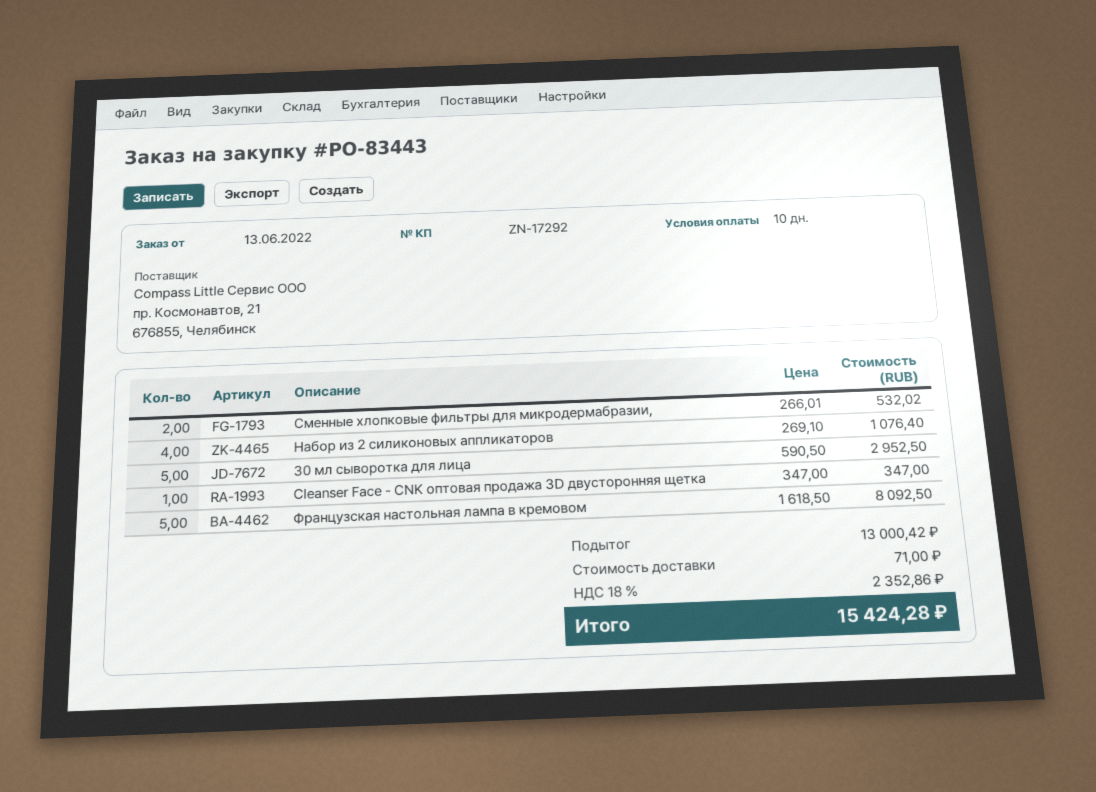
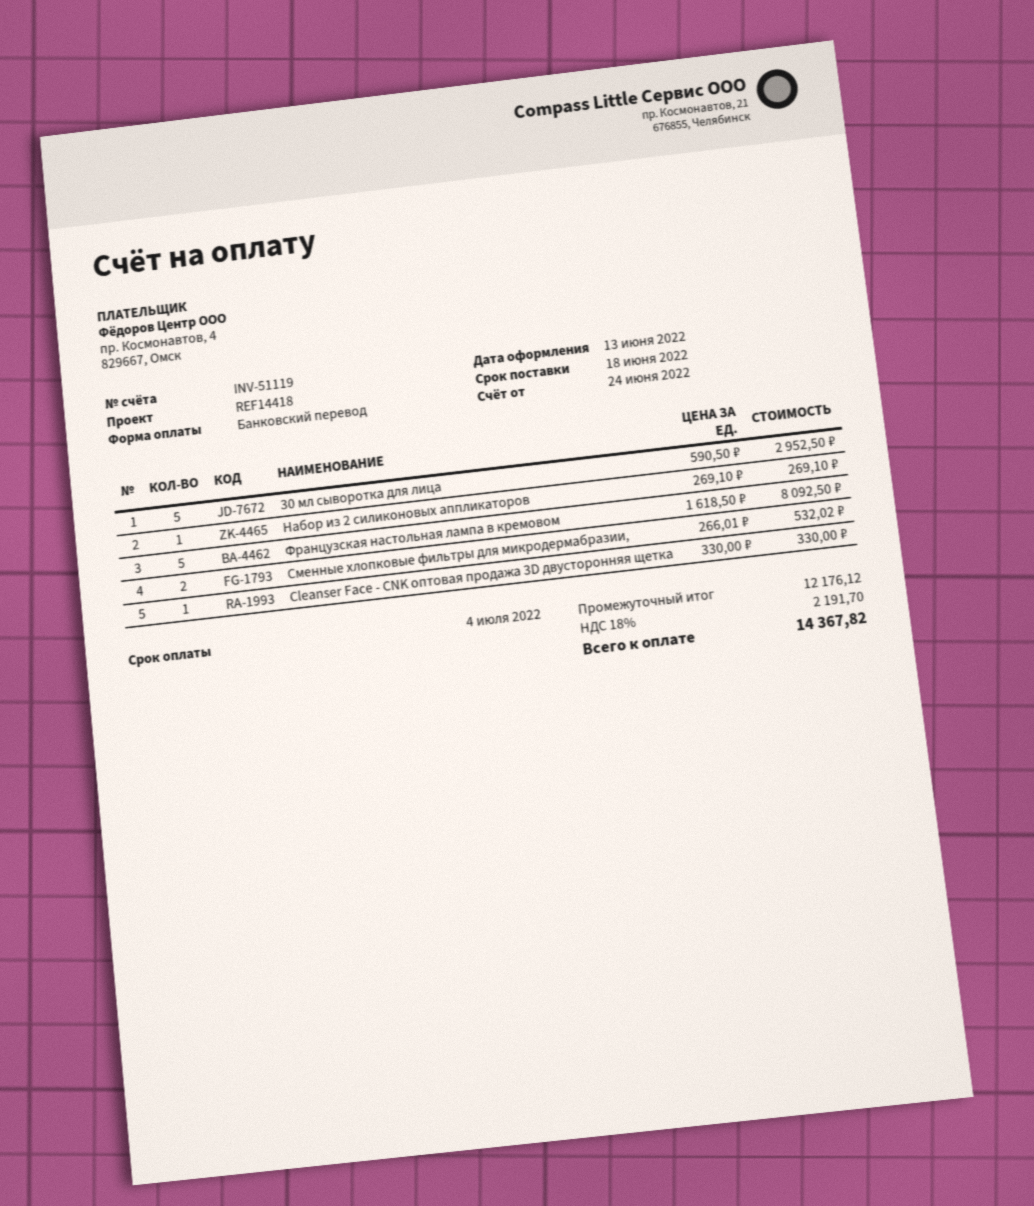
Набор из 2 силиконовых аппликаторов: 4 x 269.10 = 1076.40 -> 1 x 269.10 = 269.10
Cleanser Face - CNK оптовая продажа 3D двусторонняя щетка: 1 x 347.00 = 347.00 -> 1 x 330.00 = 330.00
subtotal: 13000.42 -> 12176.12
shipping: 71.00 -> none
tax: 18% = 2352.86 -> 18% = 2191.70
total: 15424.28 -> 14367.82

